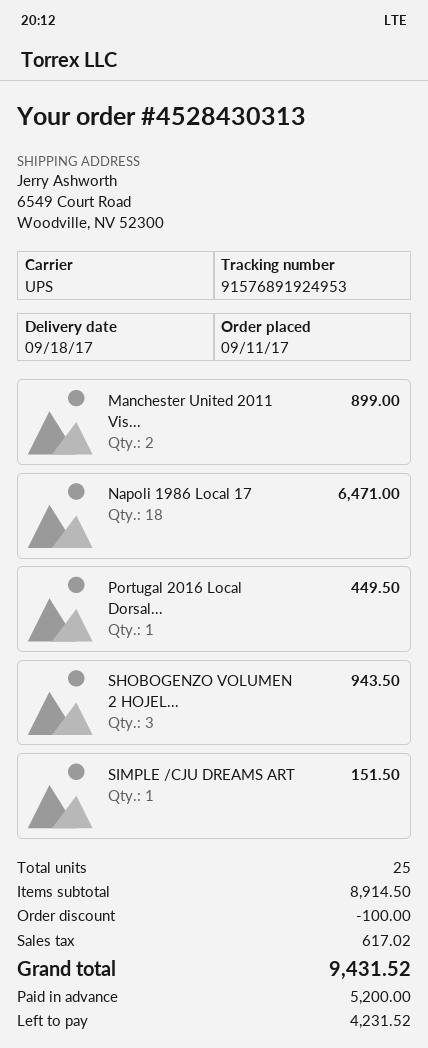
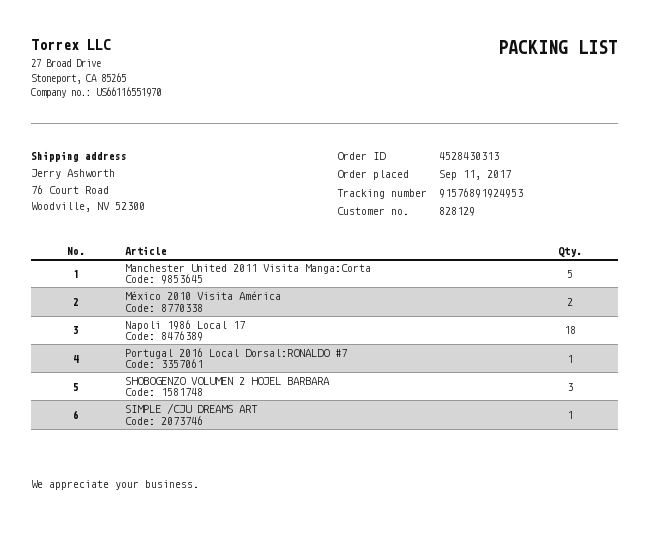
ship to: 6549 Court Road, Woodville, NV 52300 -> 76 Court Road, Woodville, NV 52300
Manchester United 2011 Vis...: 2 -> 5
México 2010 Visita América: none -> 2

